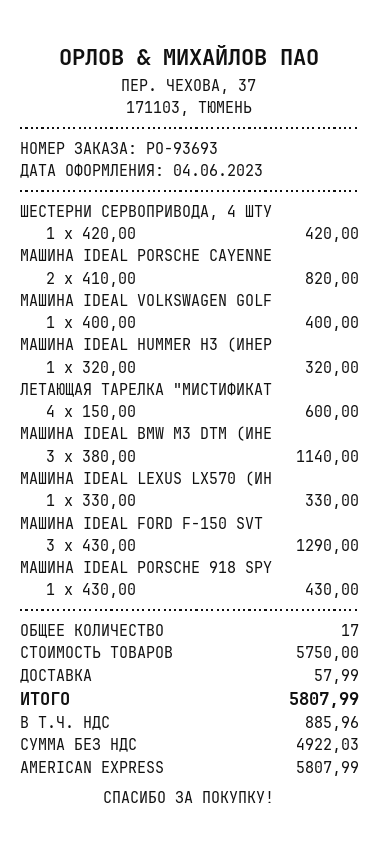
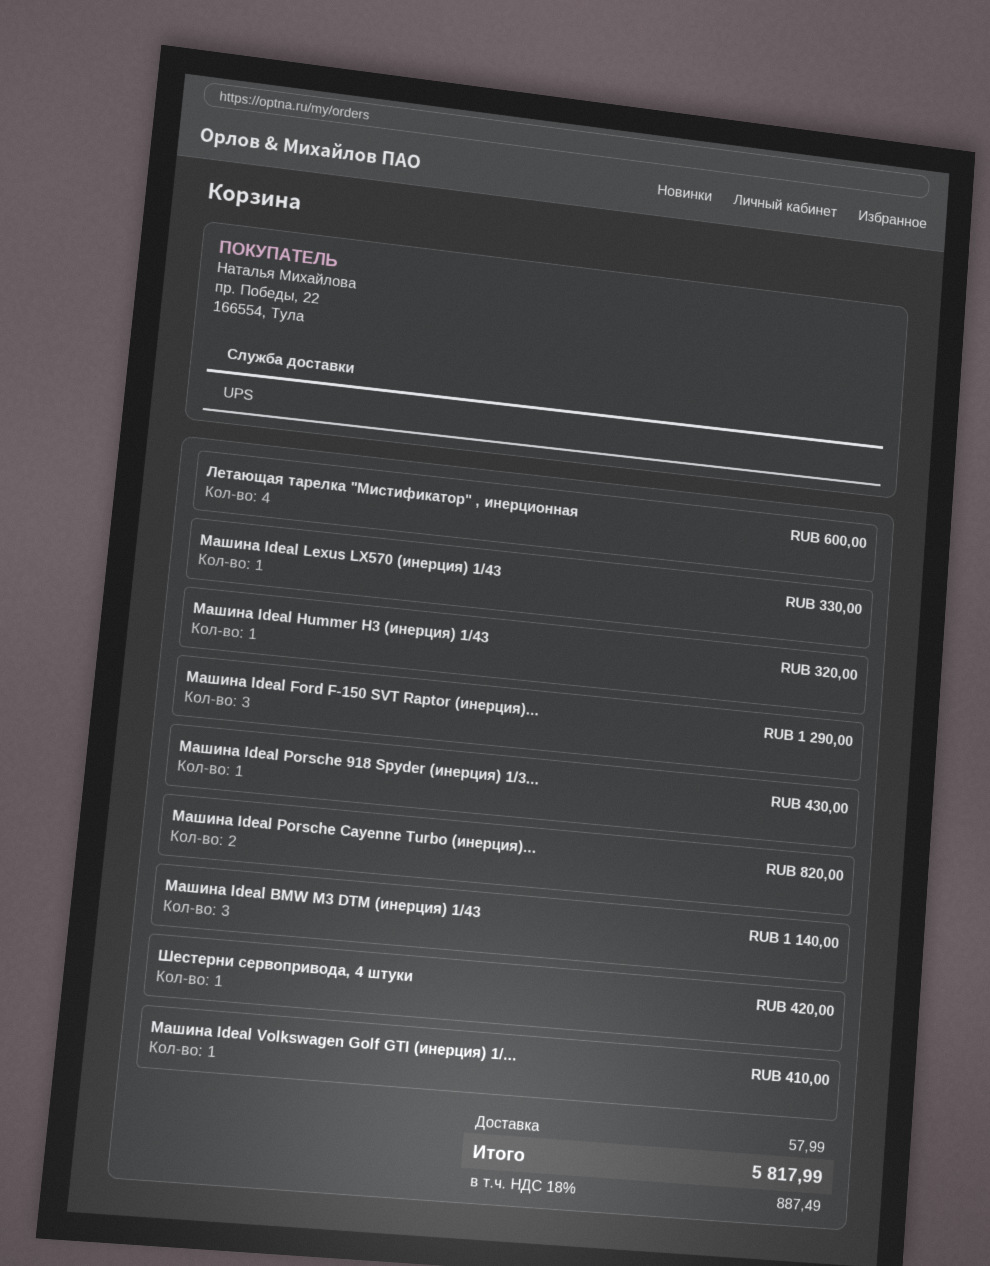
МАШИНА IDEAL VOLKSWAGEN GOLF: 1 for 400.00 -> 1 for 410.00
tax: 885.96 -> 887.49
total: 5807.99 -> 5817.99

